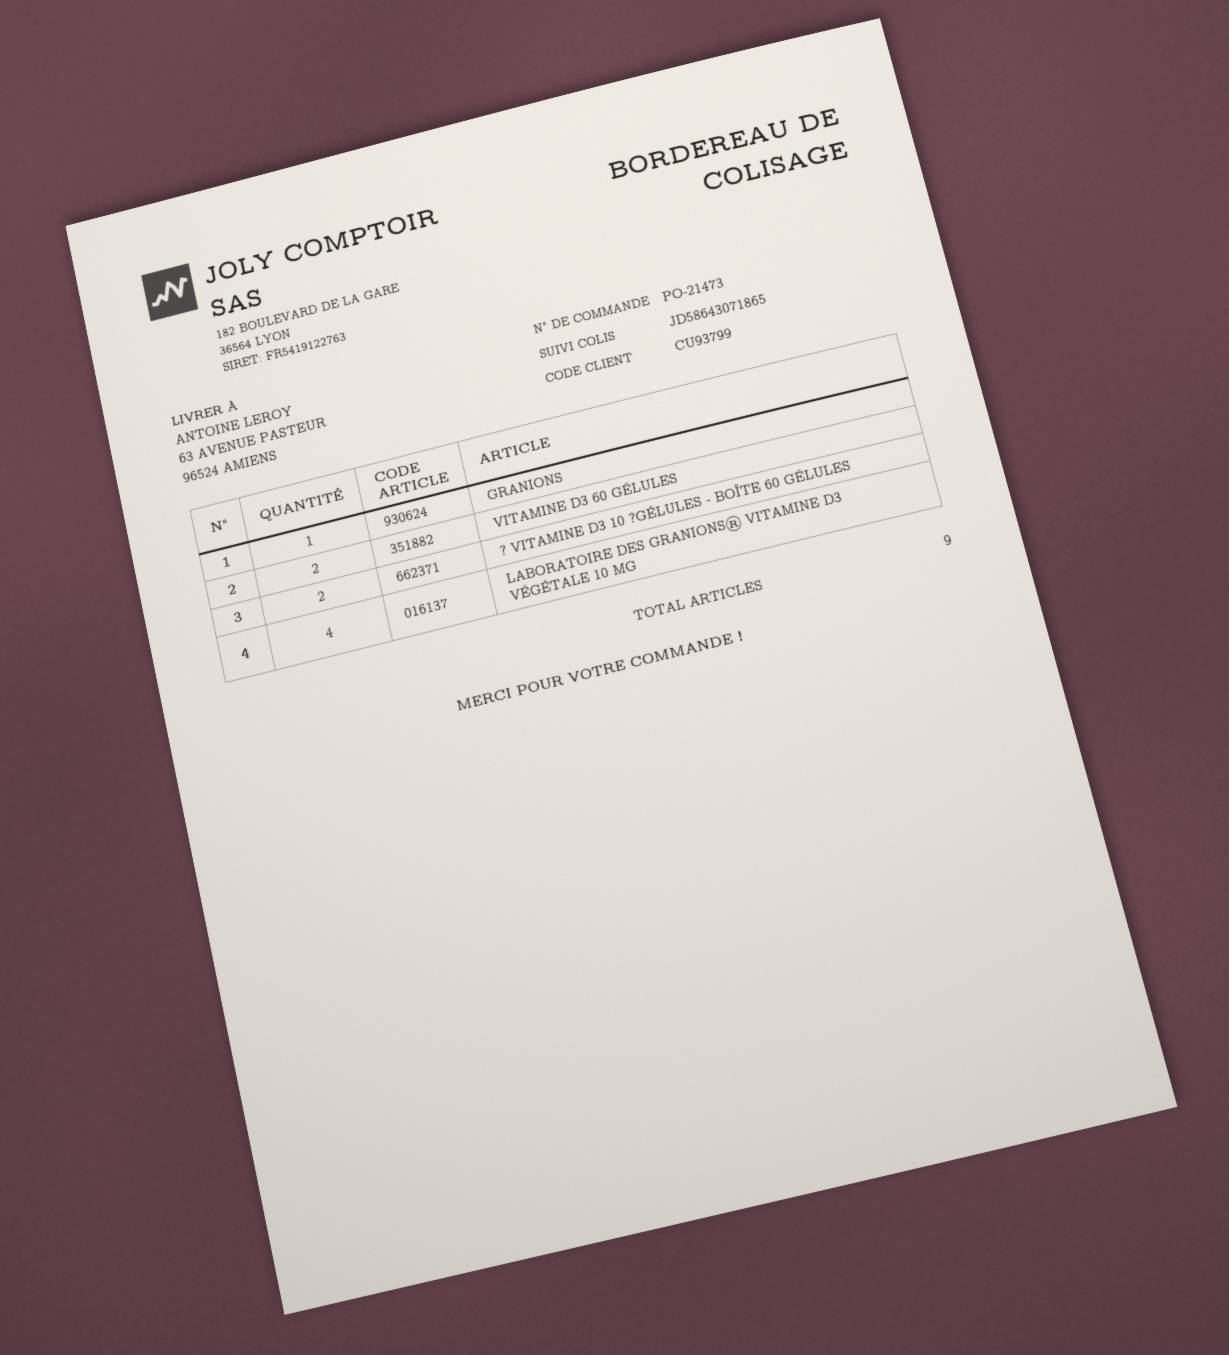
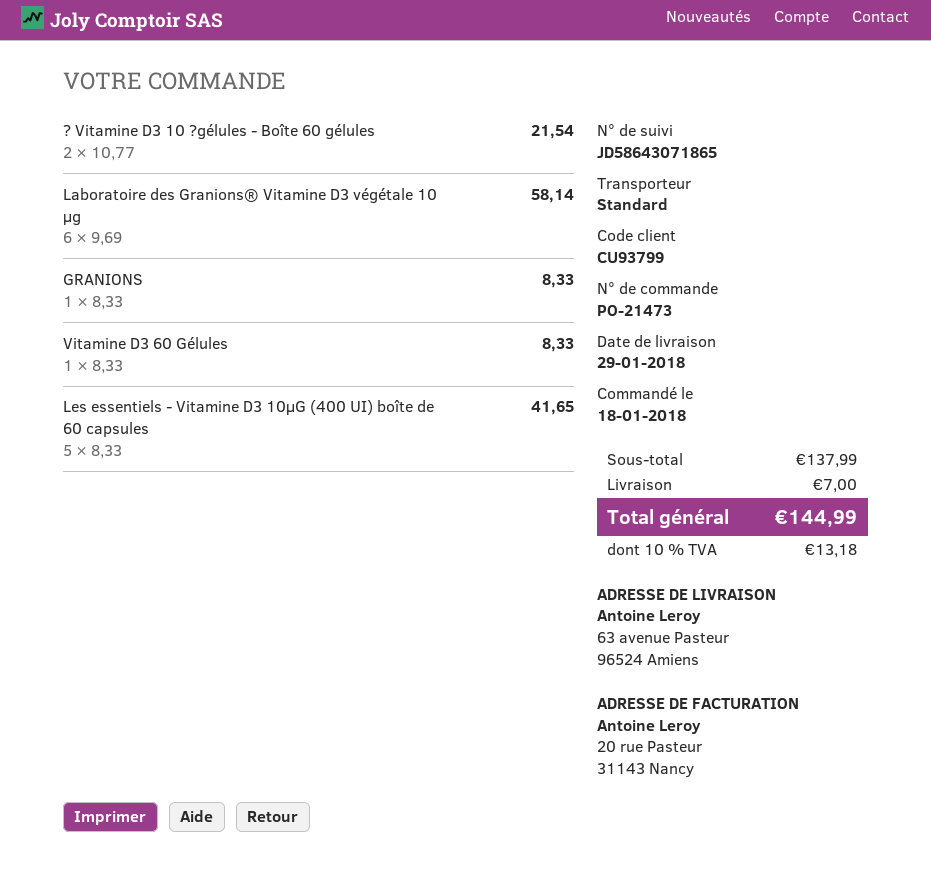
VITAMINE D3 60 GÉLULES: 2 -> 1
LABORATOIRE DES GRANIONS® VITAMINE D3 VÉGÉTALE 10 ΜG: 4 -> 6
Les essentiels - Vitamine D3 10µG (400 UI) boîte de 60 capsules: none -> 5

